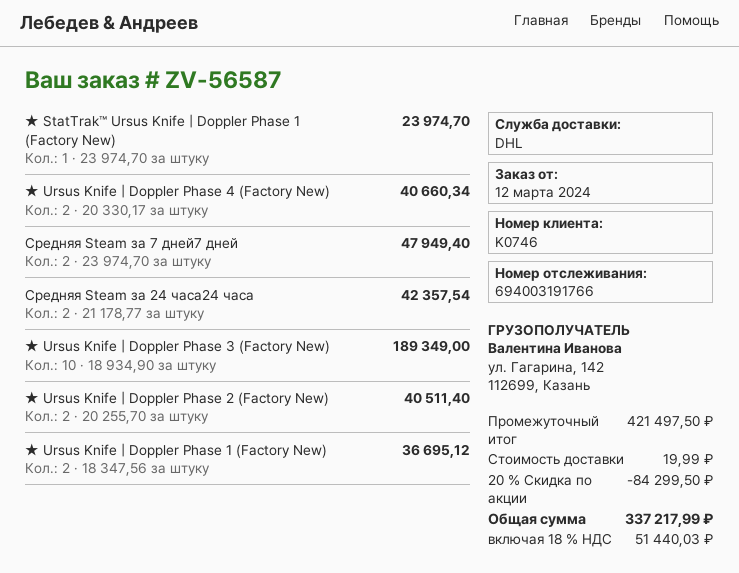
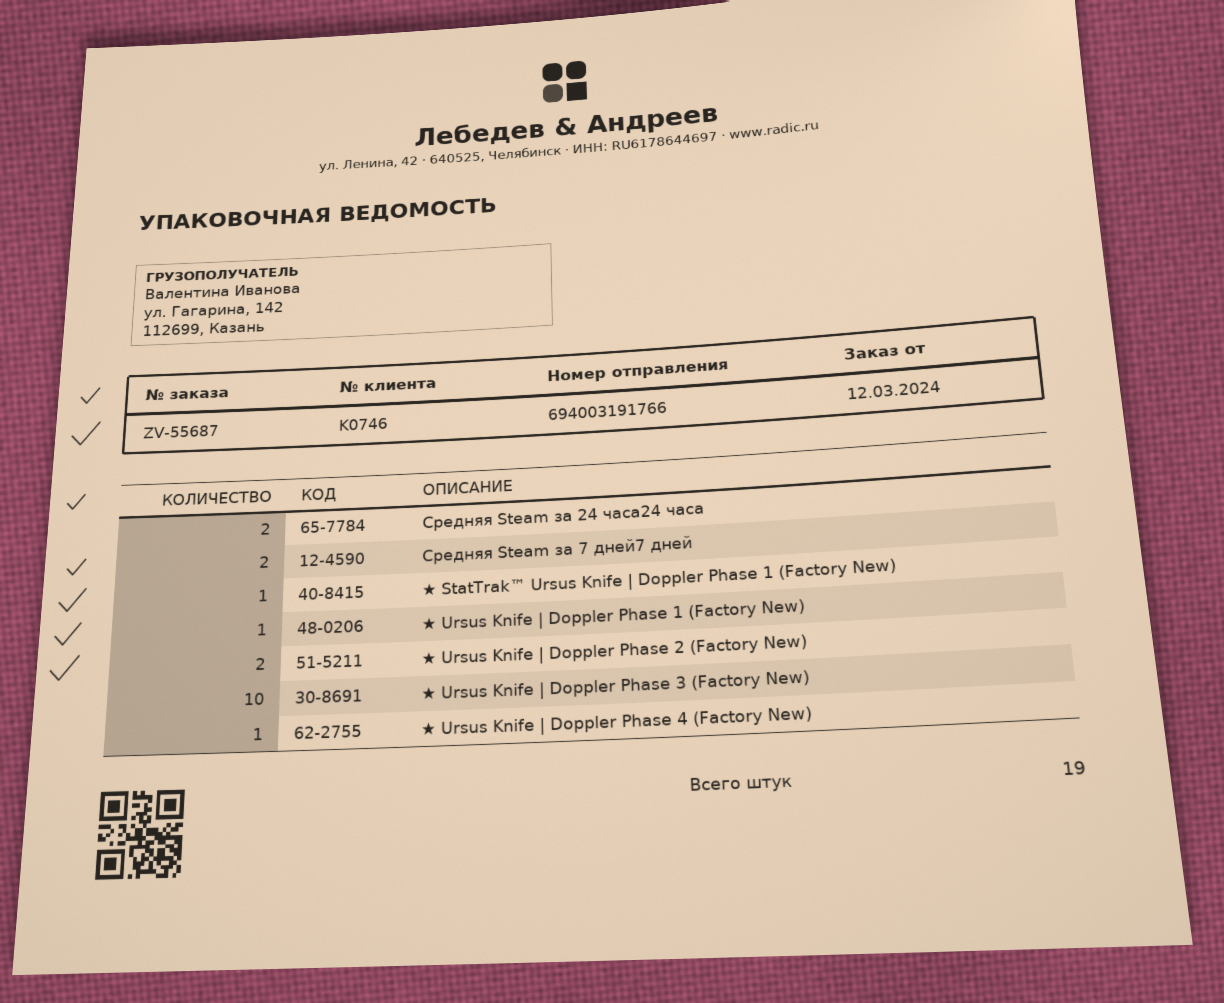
order number: ZV-56587 -> ZV-55687
★ Ursus Knife | Doppler Phase 4 (Factory New): 2 -> 1
★ Ursus Knife | Doppler Phase 1 (Factory New): 2 -> 1

